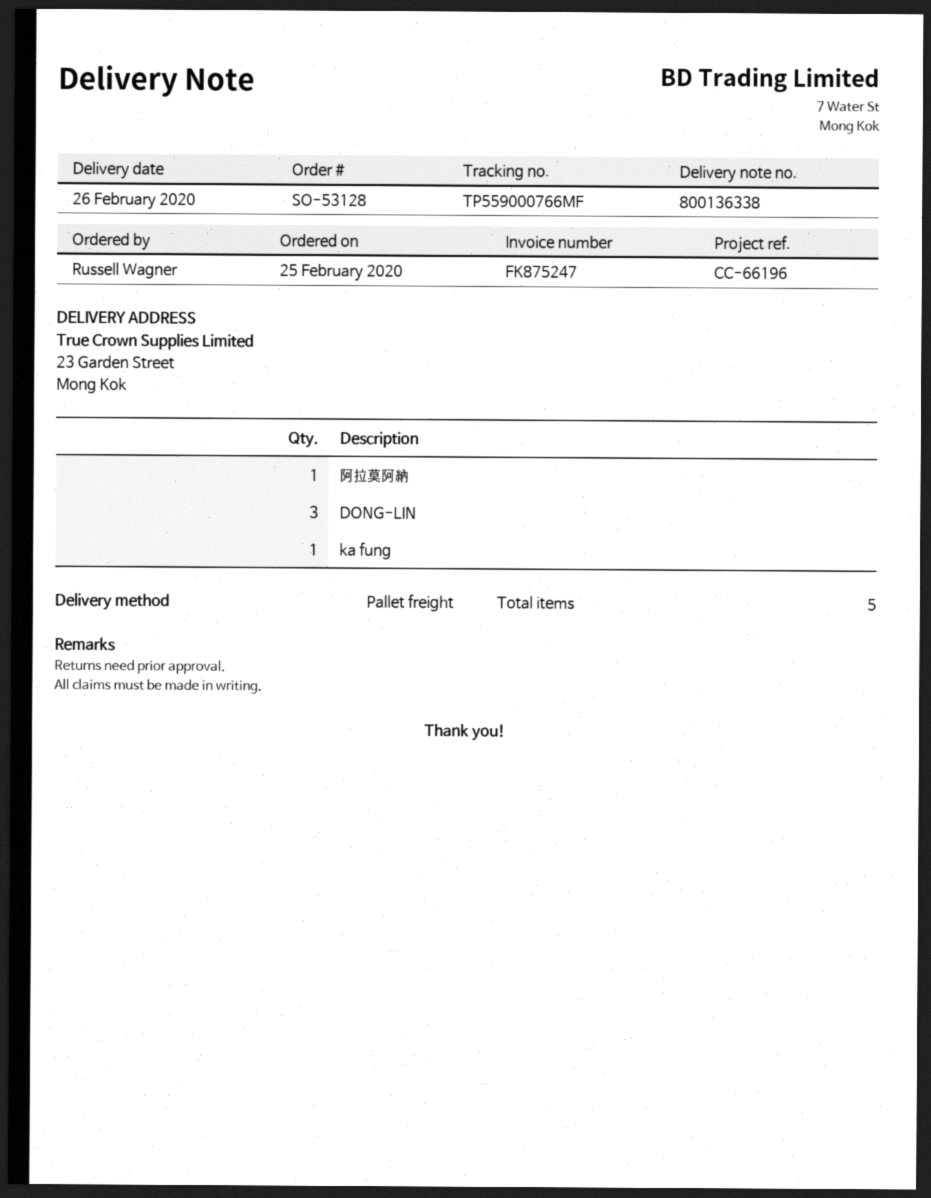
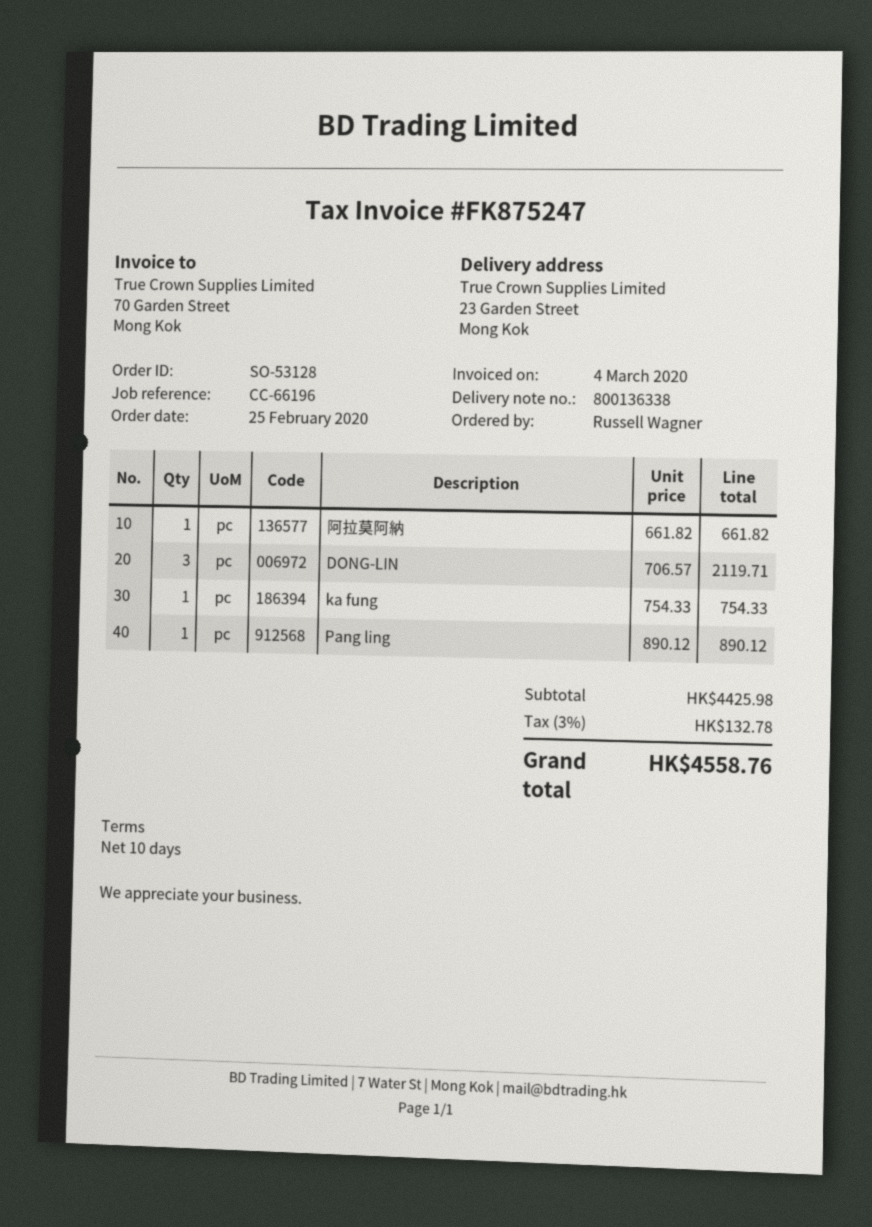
Pang ling: none -> 1

